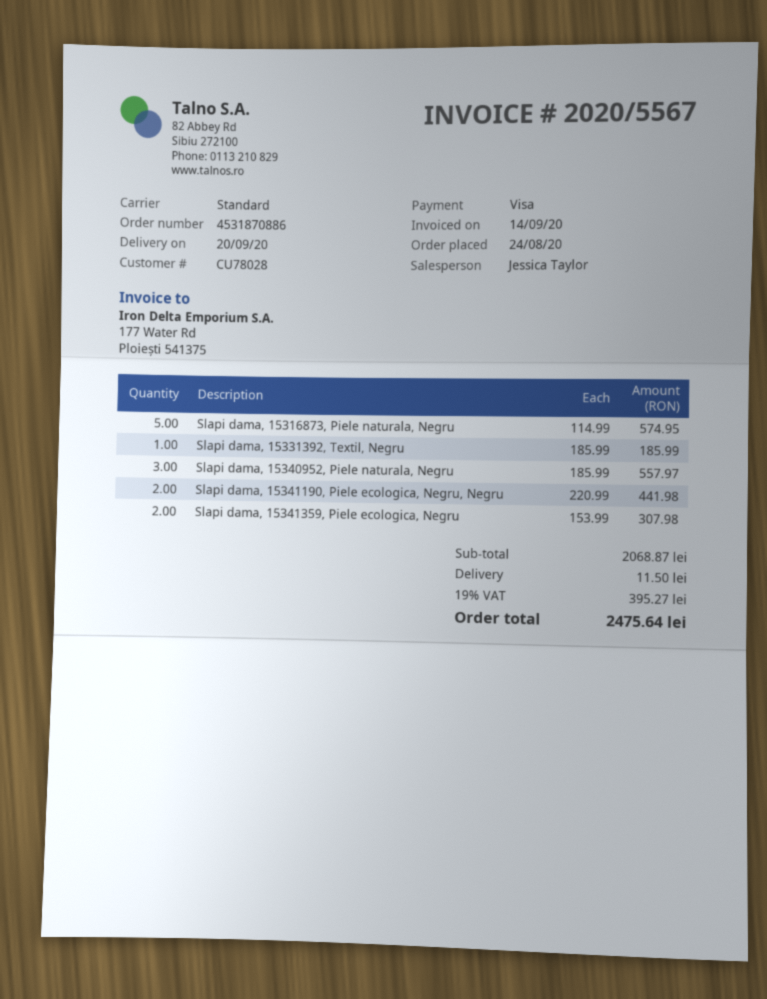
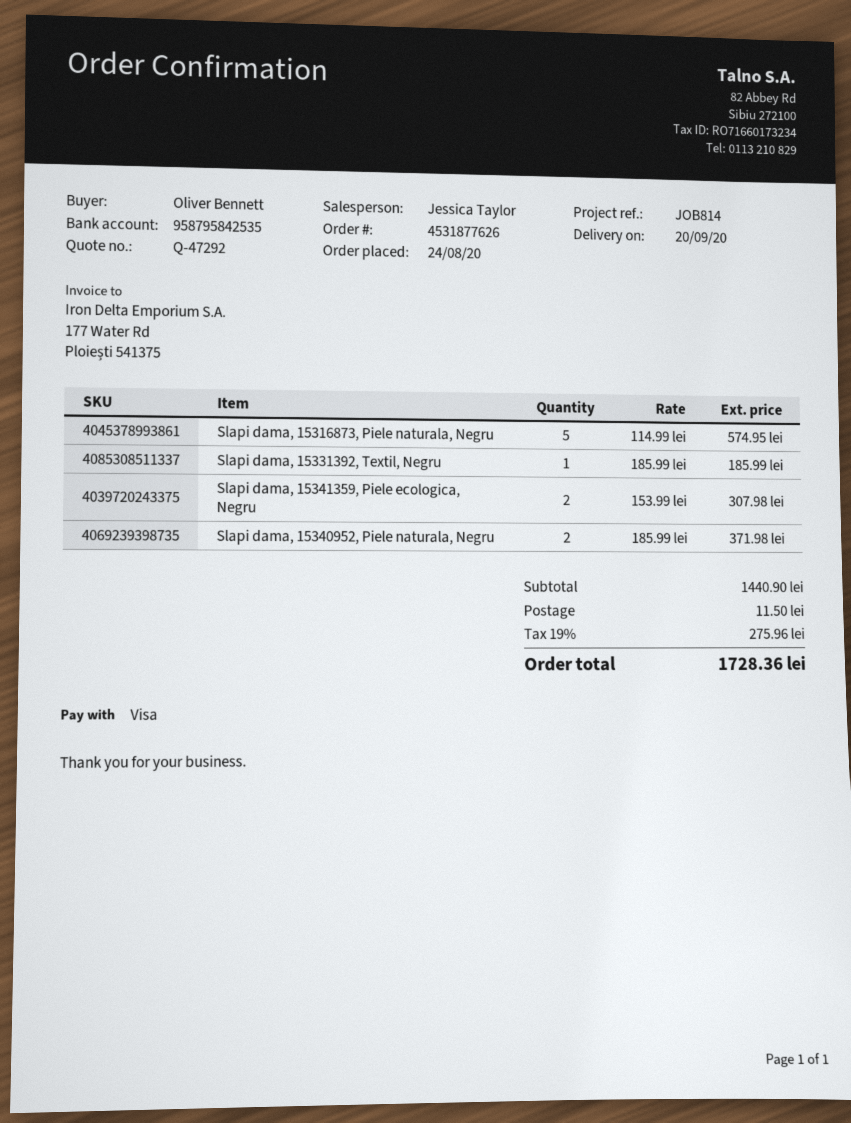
order number: 4531870886 -> 4531877626
Slapi dama, 15340952, Piele naturala, Negru: 3 x 185.99 = 557.97 -> 2 x 185.99 = 371.98
Slapi dama, 15341190, Piele ecologica, Negru, Negru: 2 x 220.99 = 441.98 -> none
subtotal: 2068.87 -> 1440.90
tax: 19% = 395.27 -> 19% = 275.96
total: 2475.64 -> 1728.36

